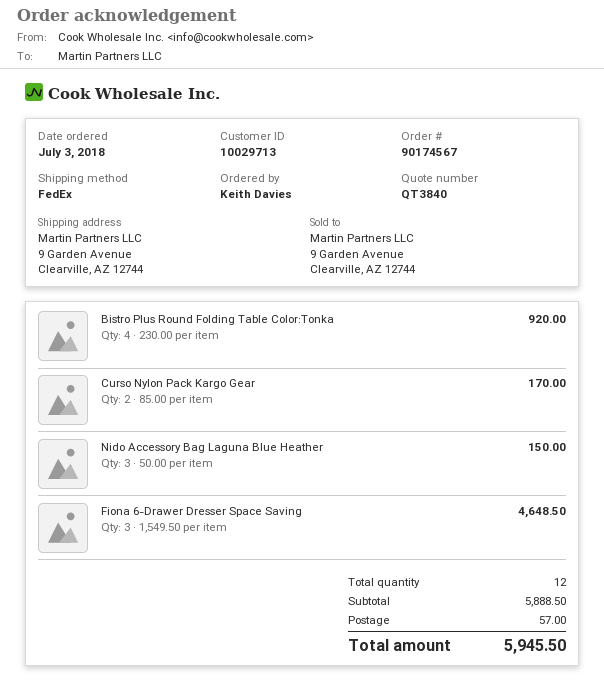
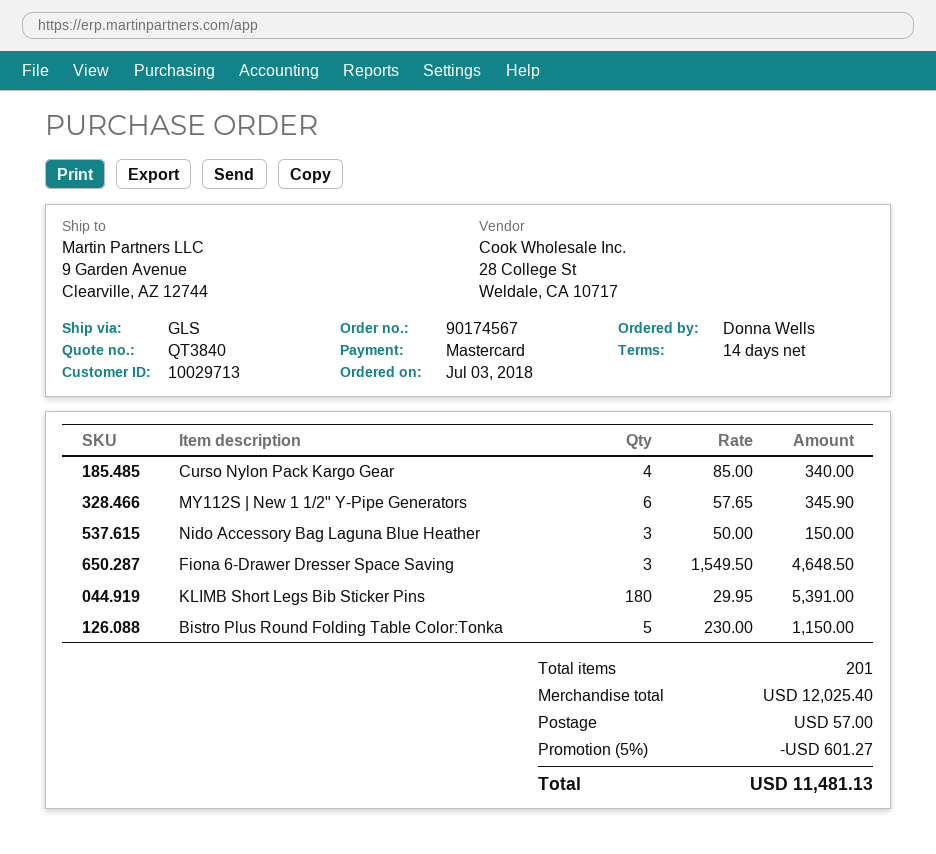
ordered by: Keith Davies -> Donna Wells
shipping method: FedEx -> GLS
Bistro Plus Round Folding Table Color:Tonka: 4 x 230.00 = 920.00 -> 5 x 230.00 = 1150.00
Curso Nylon Pack Kargo Gear: 2 x 85.00 = 170.00 -> 4 x 85.00 = 340.00
MY112S | New 1 1/2" Y-Pipe Generators: none -> 6 x 57.65 = 345.90
KLIMB Short Legs Bib Sticker Pins: none -> 180 x 29.95 = 5391.00
total quantity: 12 -> 201
subtotal: 5888.50 -> 12025.40
discount: none -> 5% = 601.27
total: 5945.50 -> 11481.13

